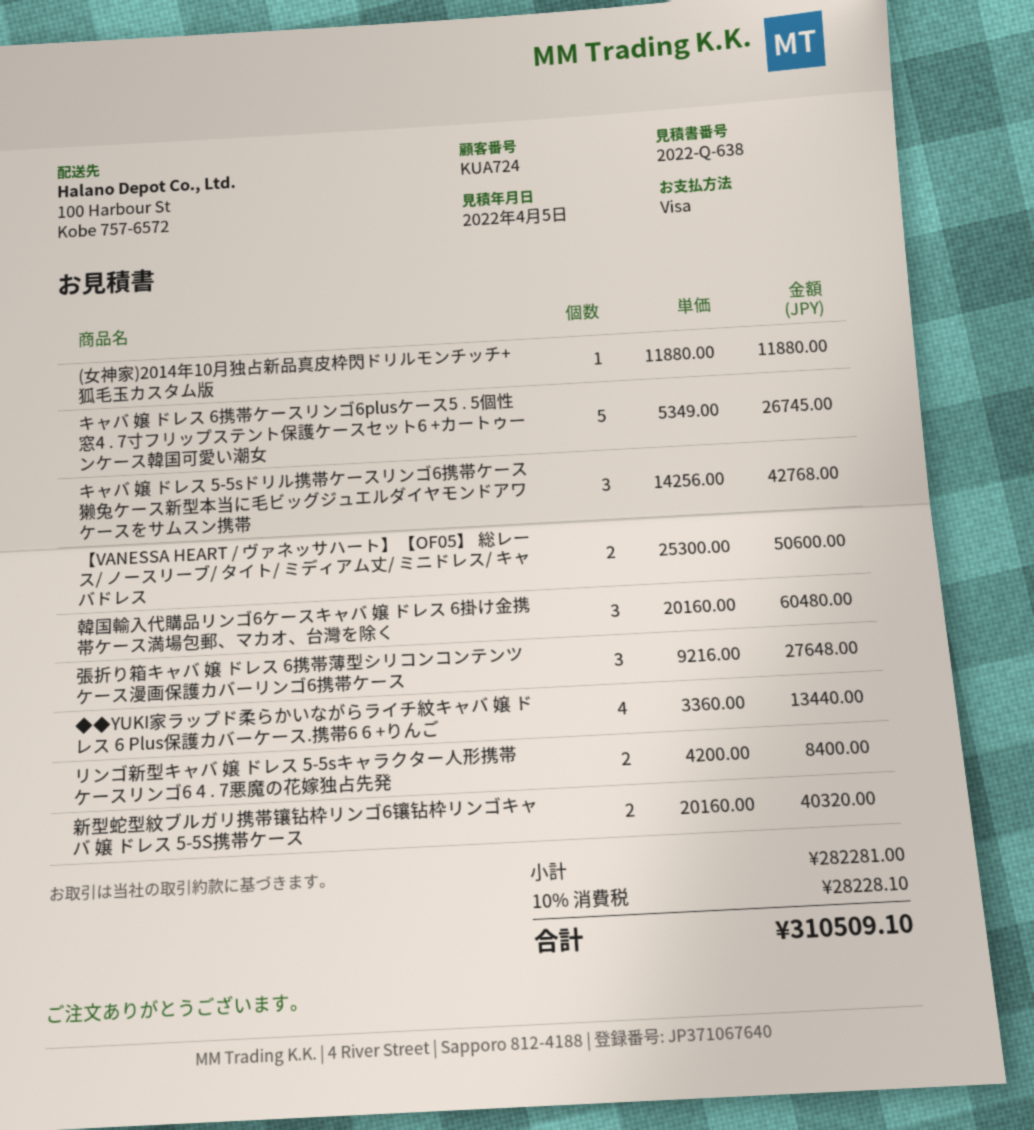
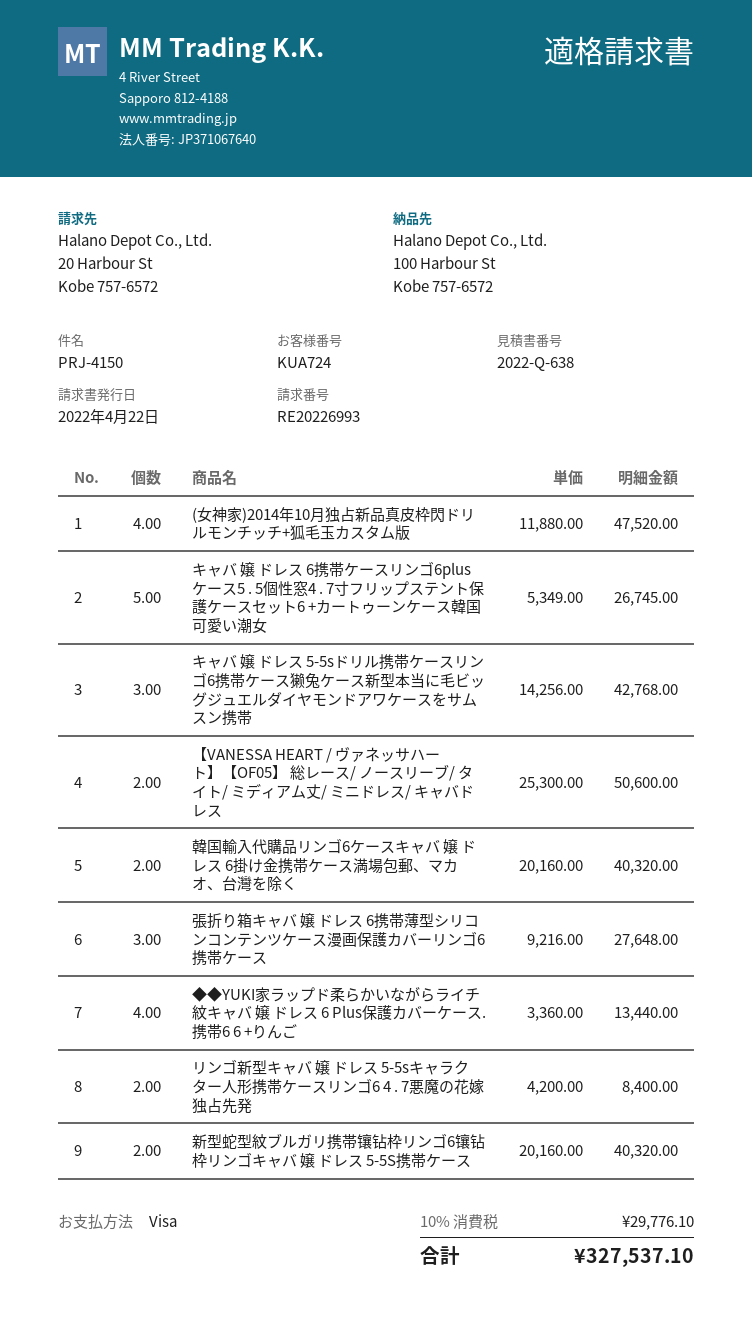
(女神家)2014年10月独占新品真皮枠閃ドリルモンチッチ+狐毛玉カスタム版: 1 x 11880.00 = 11880.00 -> 4 x 11880.00 = 47520.00
韓国輸入代購品リンゴ6ケースキャバ 嬢 ドレス 6掛け金携帯ケース満場包郵、マカオ、台灣を除く: 3 x 20160.00 = 60480.00 -> 2 x 20160.00 = 40320.00
tax: 10% = 28228.10 -> 10% = 29776.10
total: 310509.10 -> 327537.10

